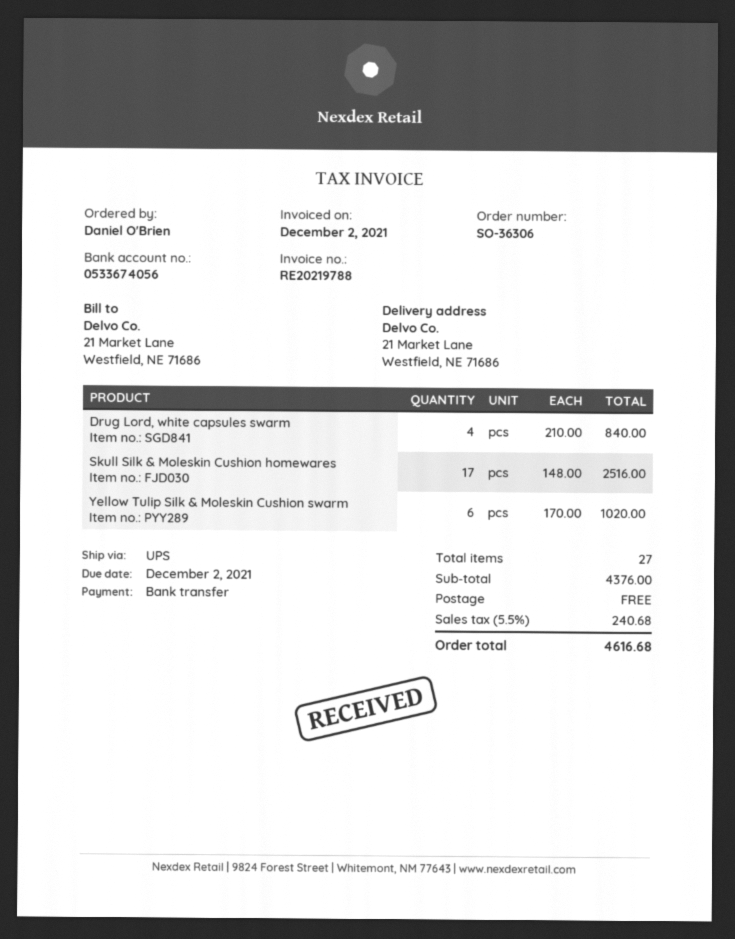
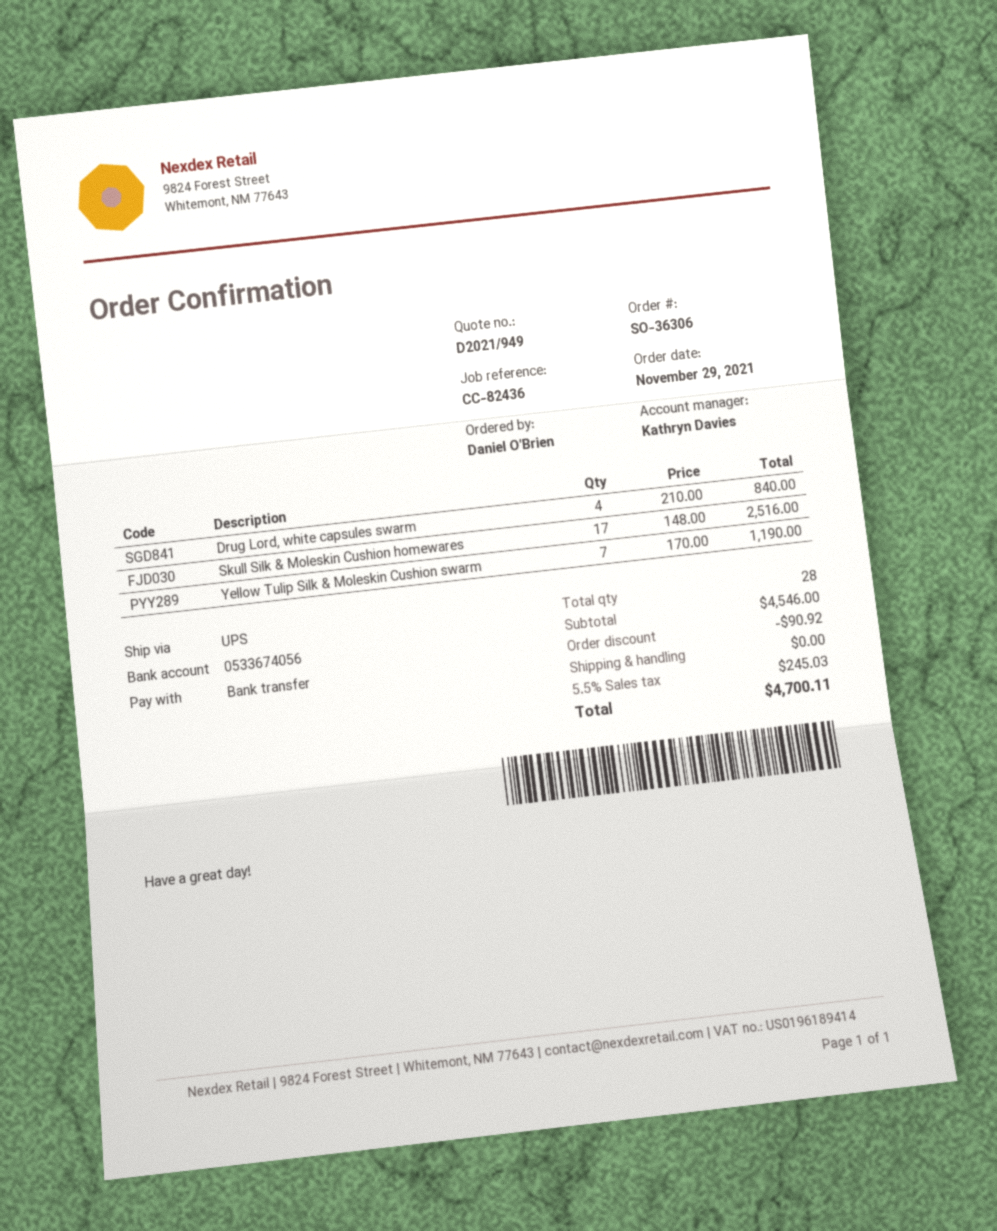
Yellow Tulip Silk & Moleskin Cushion swarm: 6 x 170.00 = 1020.00 -> 7 x 170.00 = 1190.00
total quantity: 27 -> 28
subtotal: 4376.00 -> 4546.00
discount: none -> 90.92
tax: 5.5% = 240.68 -> 5.5% = 245.03
total: 4616.68 -> 4700.11

